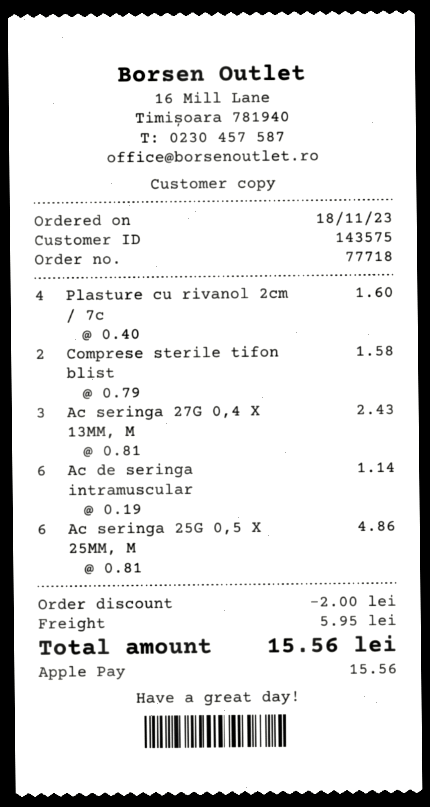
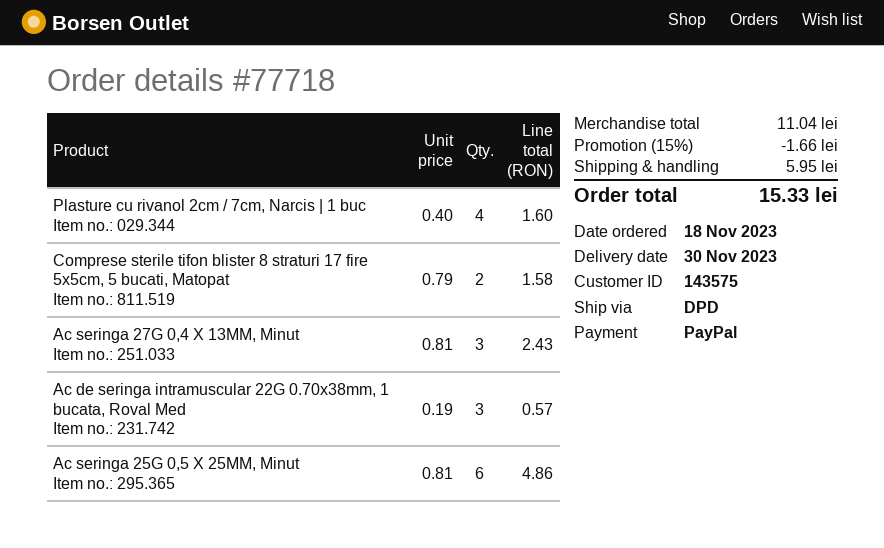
payment method: Apple Pay -> PayPal
Ac de seringa intramuscular: 6 x 0.19 = 1.14 -> 3 x 0.19 = 0.57
discount: 2.00 -> 1.66
total: 15.56 -> 15.33

